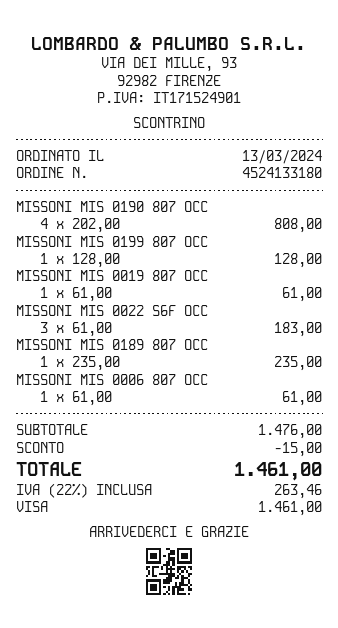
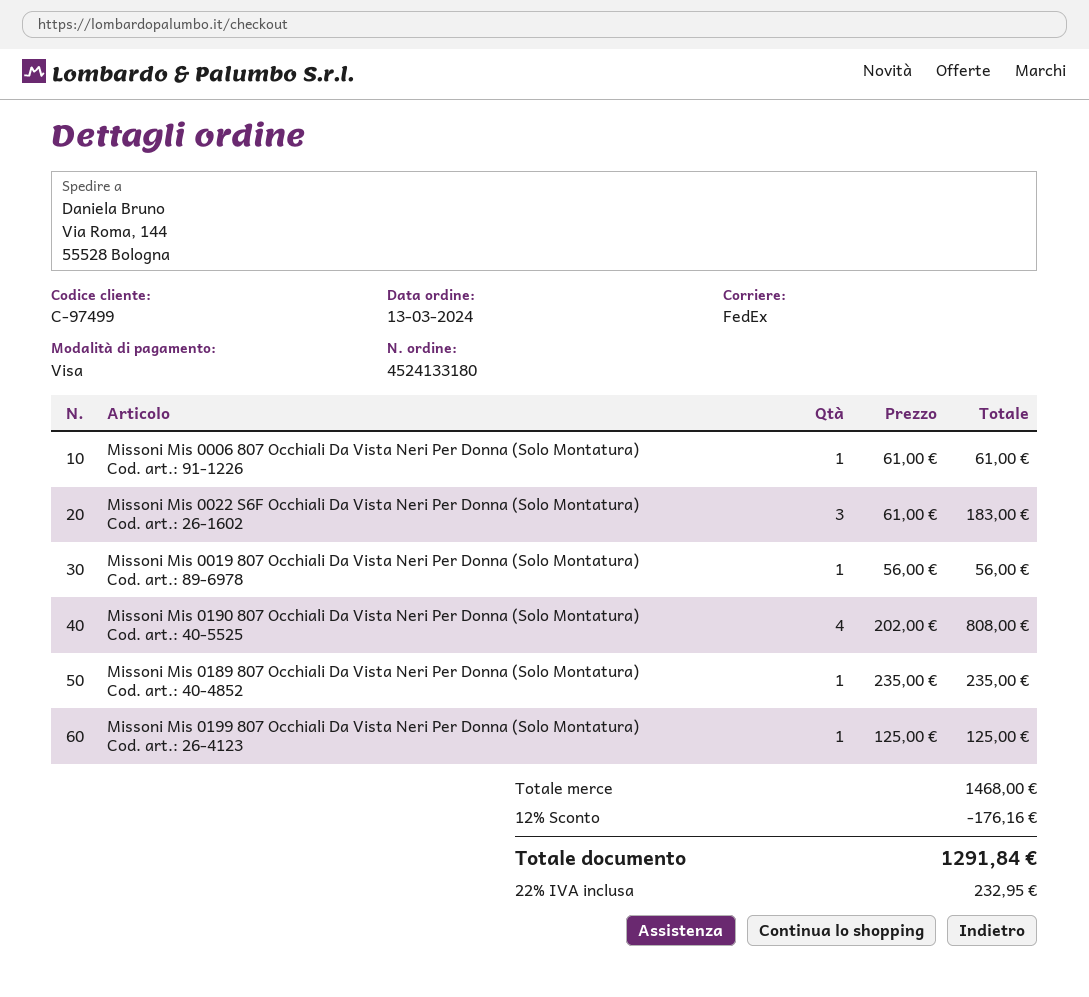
MISSONI MIS 0199 807 OCC: 1 x 128.00 = 128.00 -> 1 x 125.00 = 125.00
MISSONI MIS 0019 807 OCC: 1 x 61.00 = 61.00 -> 1 x 56.00 = 56.00
subtotal: 1476.00 -> 1468.00
discount: 15.00 -> 176.16
tax: 22% = 263.46 -> 22% = 232.95
total: 1461.00 -> 1291.84

